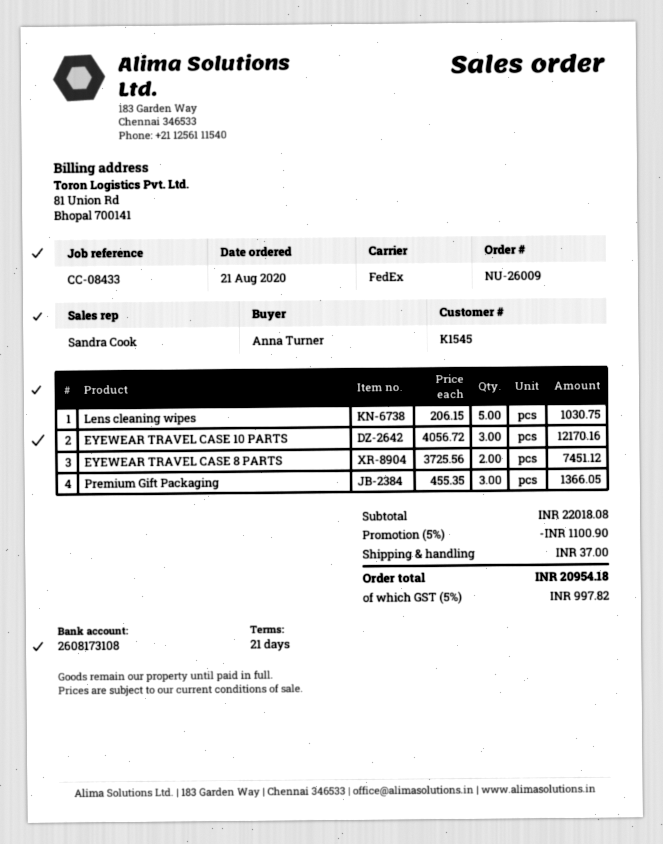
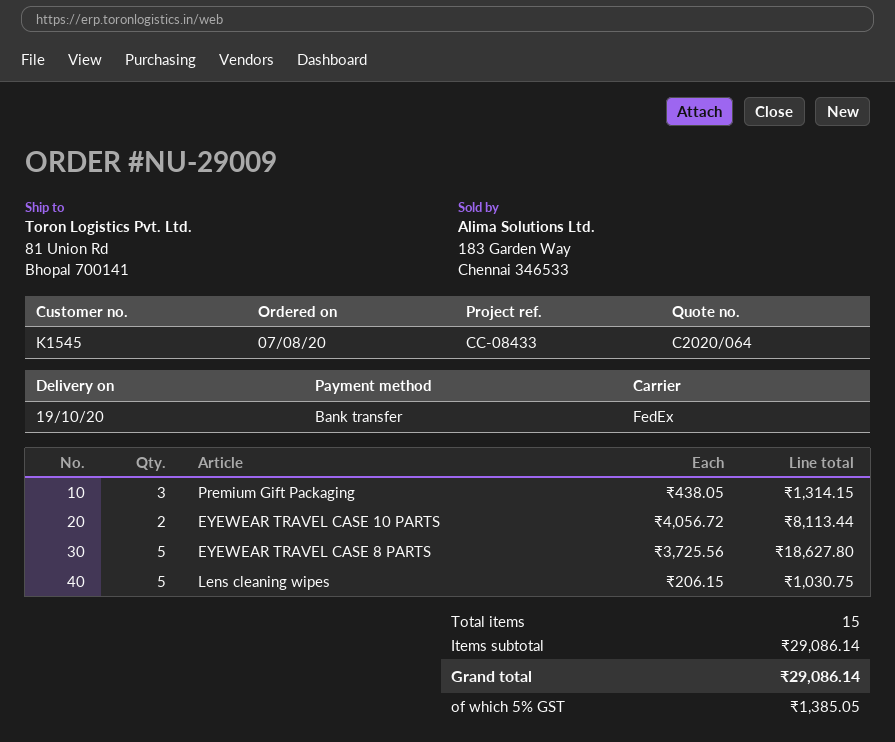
order number: NU-26009 -> NU-29009
order date: 2020-08-21 -> 2020-08-07
EYEWEAR TRAVEL CASE 10 PARTS: 3 x 4056.72 = 12170.16 -> 2 x 4056.72 = 8113.44
EYEWEAR TRAVEL CASE 8 PARTS: 2 x 3725.56 = 7451.12 -> 5 x 3725.56 = 18627.80
Premium Gift Packaging: 3 x 455.35 = 1366.05 -> 3 x 438.05 = 1314.15
subtotal: 22018.08 -> 29086.14
discount: 5% = 1100.90 -> none
shipping: 37.00 -> none
tax: 5% = 997.82 -> 5% = 1385.05
total: 20954.18 -> 29086.14

